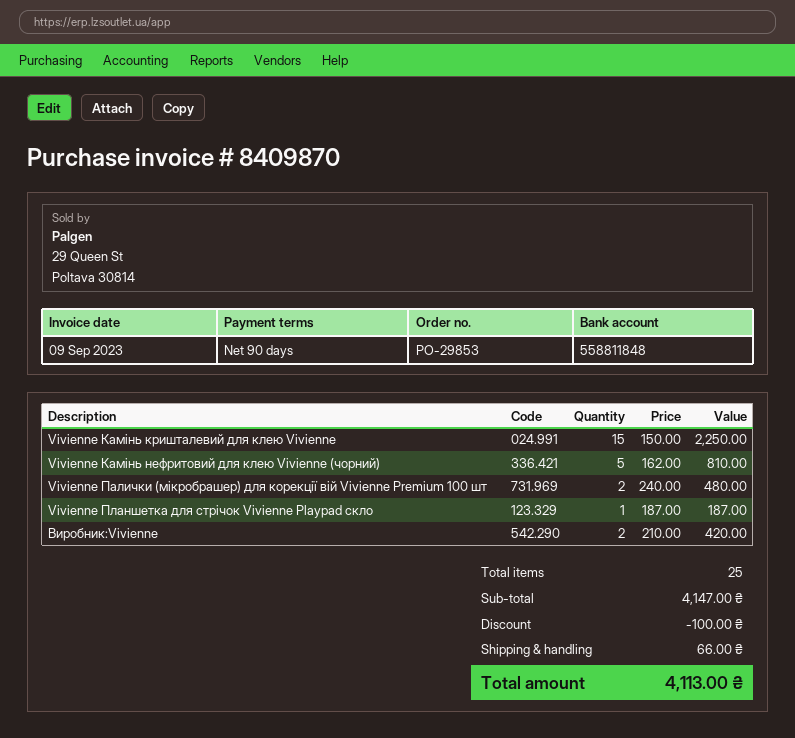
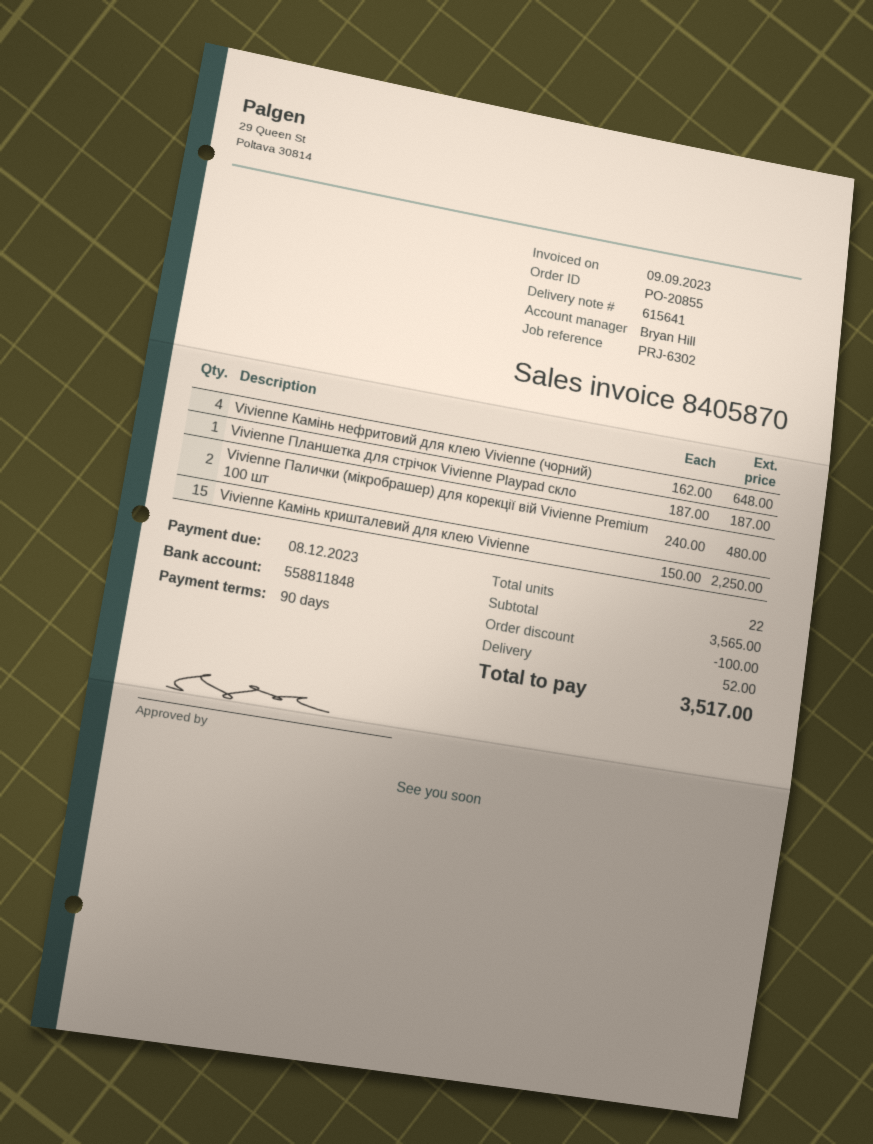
order number: PO-29853 -> PO-20855
invoice number: 8409870 -> 8405870
Vivienne Камінь нефритовий для клею Vivienne (чорний): 5 x 162.00 = 810.00 -> 4 x 162.00 = 648.00
Виробник:Vivienne: 2 x 210.00 = 420.00 -> none
total quantity: 25 -> 22
subtotal: 4147.00 -> 3565.00
shipping: 66.00 -> 52.00
total: 4113.00 -> 3517.00

